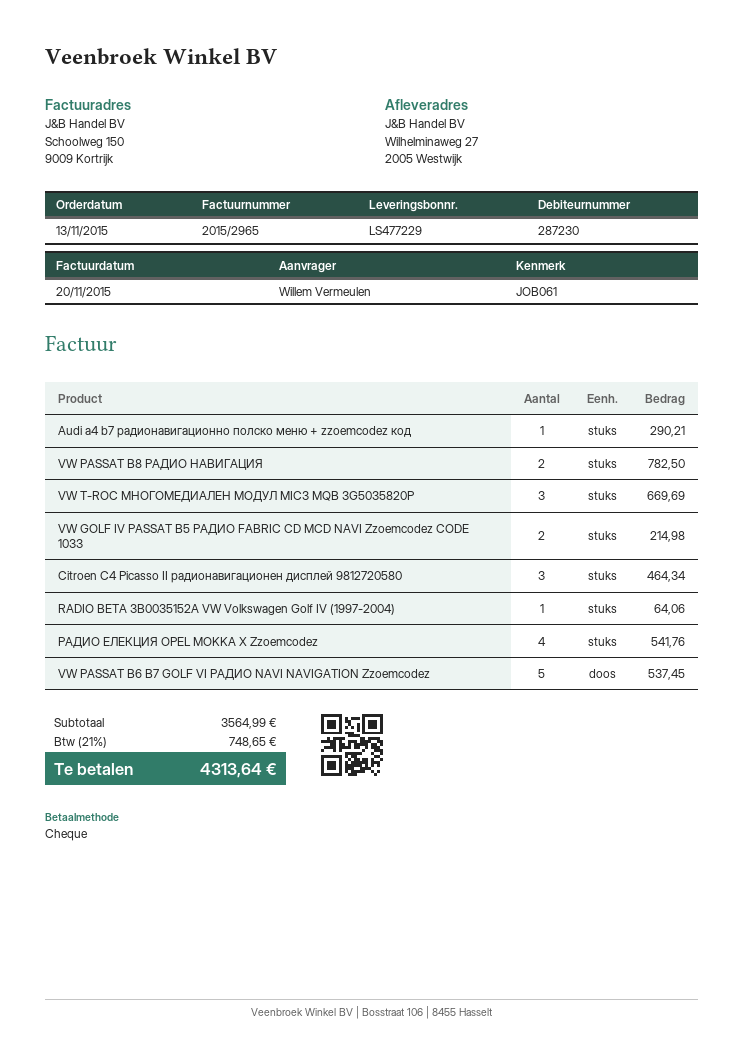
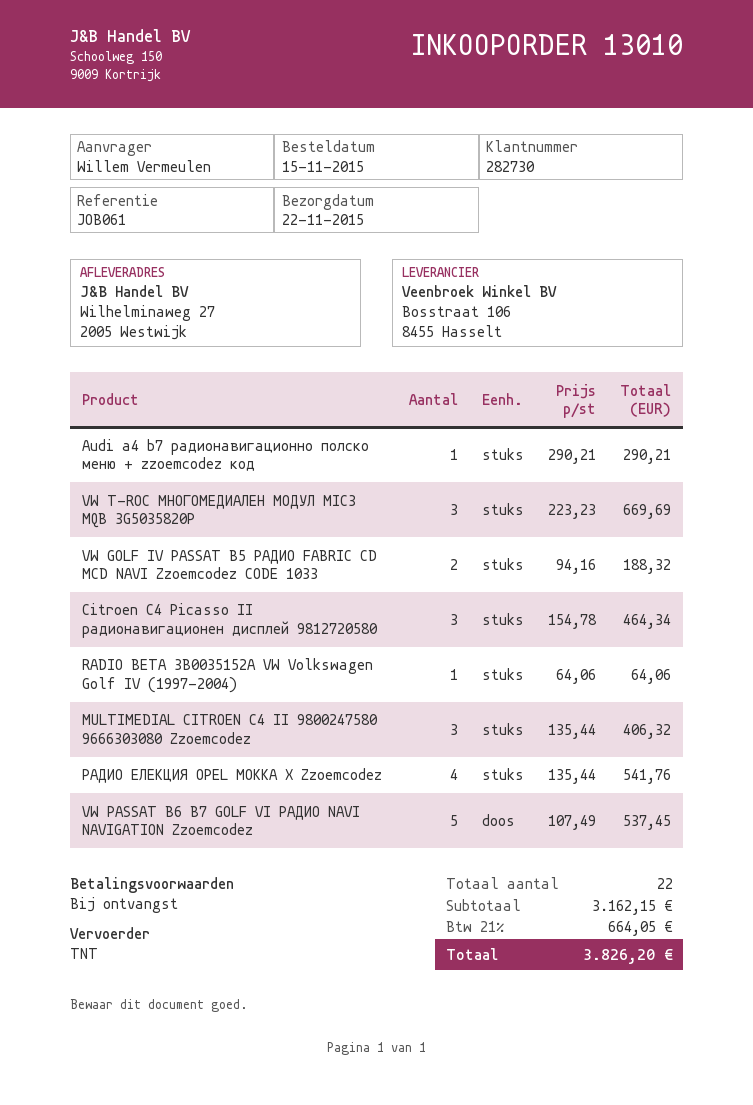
order date: 2015-11-13 -> 2015-11-15
customer number: 287230 -> 282730
VW PASSAT B8 РАДИО НАВИГАЦИЯ: 2 for 782.50 -> none
VW GOLF IV PASSAT B5 РАДИО FABRIC CD MCD NAVI Zzoemcodez CODE 1033: 2 for 214.98 -> 2 for 188.32
MULTIMEDIAL CITROEN C4 II 9800247580 9666303080 Zzoemcodez: none -> 3 for 406.32
subtotal: 3564.99 -> 3162.15
tax: 21% = 748.65 -> 21% = 664.05
total: 4313.64 -> 3826.20

